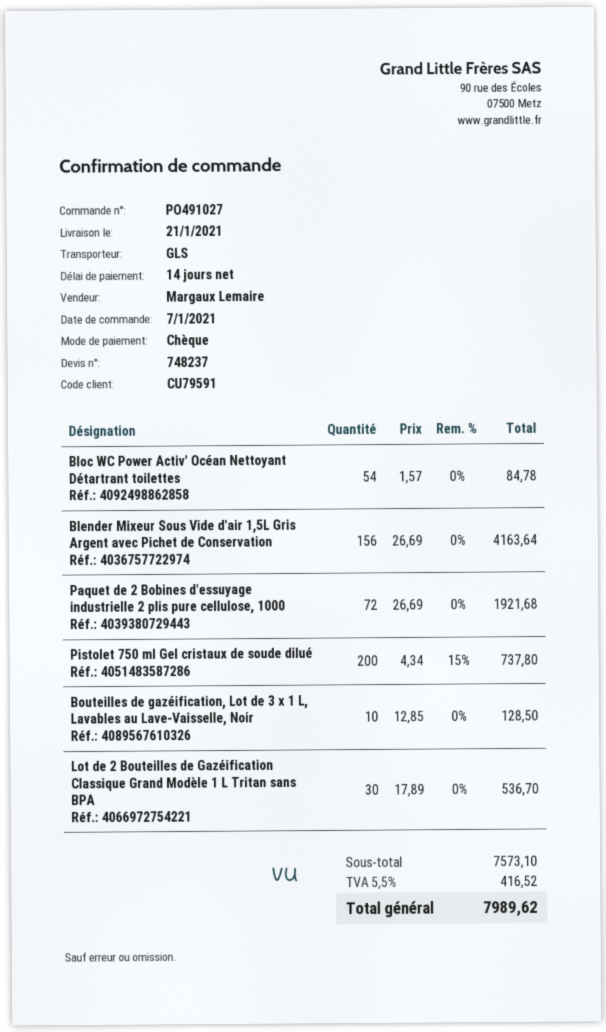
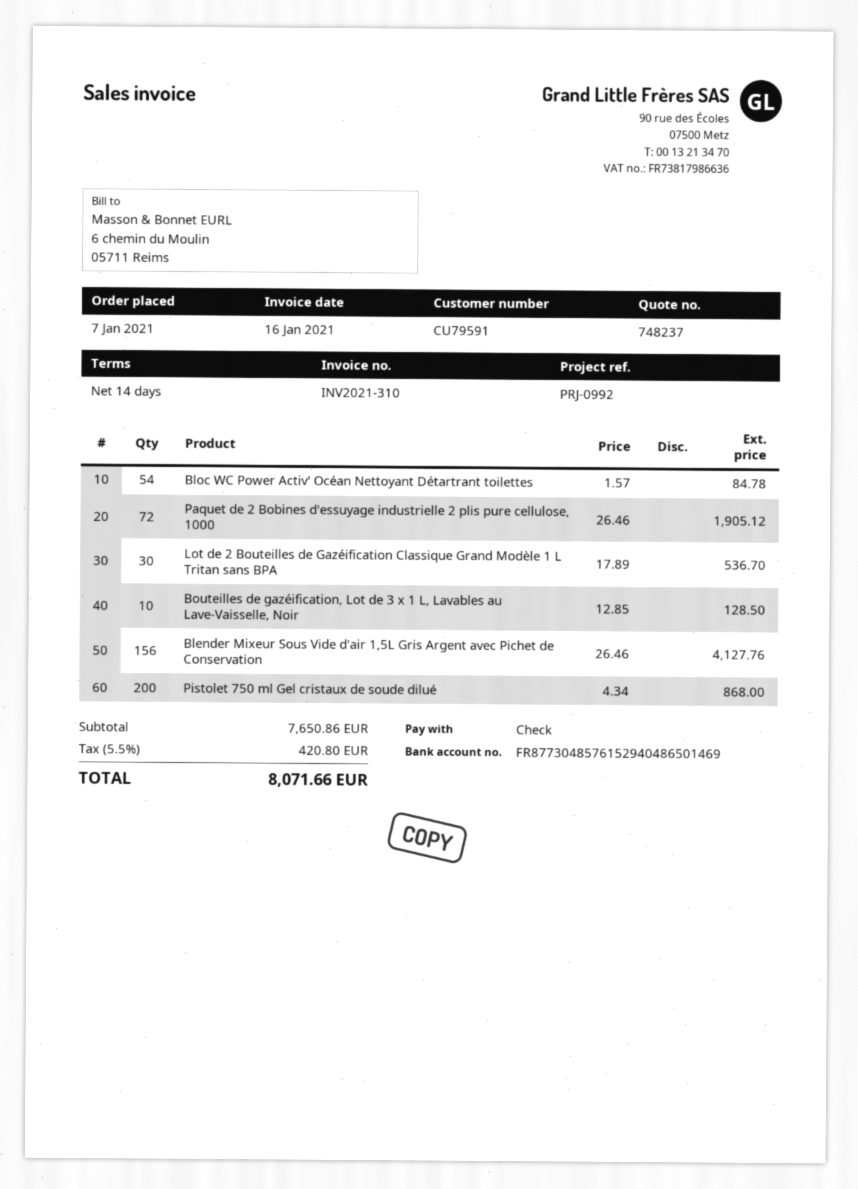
Blender Mixeur Sous Vide d'air 1,5L Gris Argent avec Pichet de Conservation: 156 x 26.69 = 4163.64 -> 156 x 26.46 = 4127.76
Paquet de 2 Bobines d'essuyage industrielle 2 plis pure cellulose, 1000: 72 x 26.69 = 1921.68 -> 72 x 26.46 = 1905.12
Pistolet 750 ml Gel cristaux de soude dilué: 200 x 4.34 - 15% = 737.80 -> 200 x 4.34 = 868.00
subtotal: 7573.10 -> 7650.86
tax: 5.5% = 416.52 -> 5.5% = 420.80
total: 7989.62 -> 8071.66

